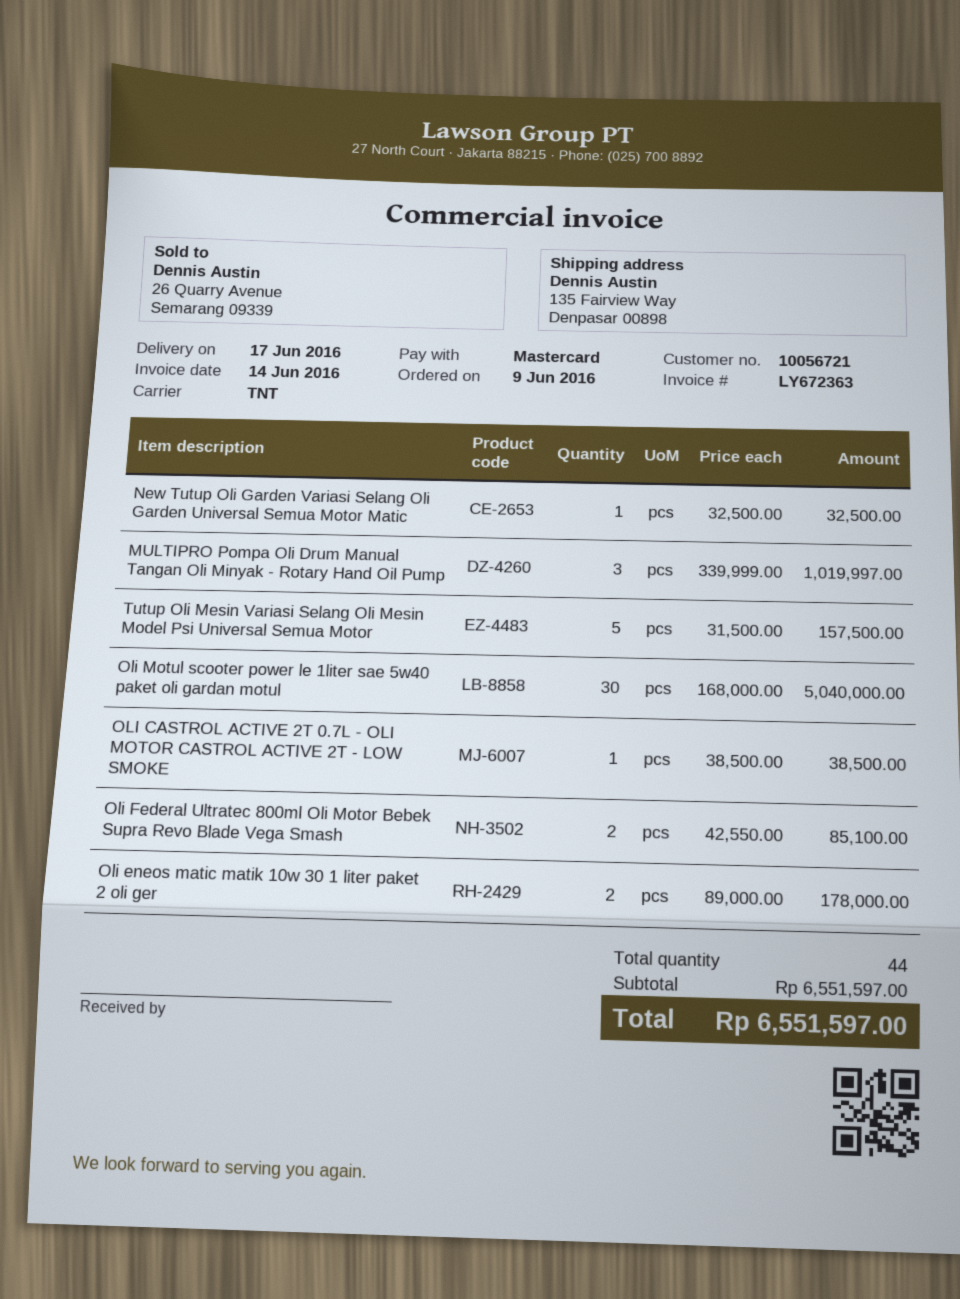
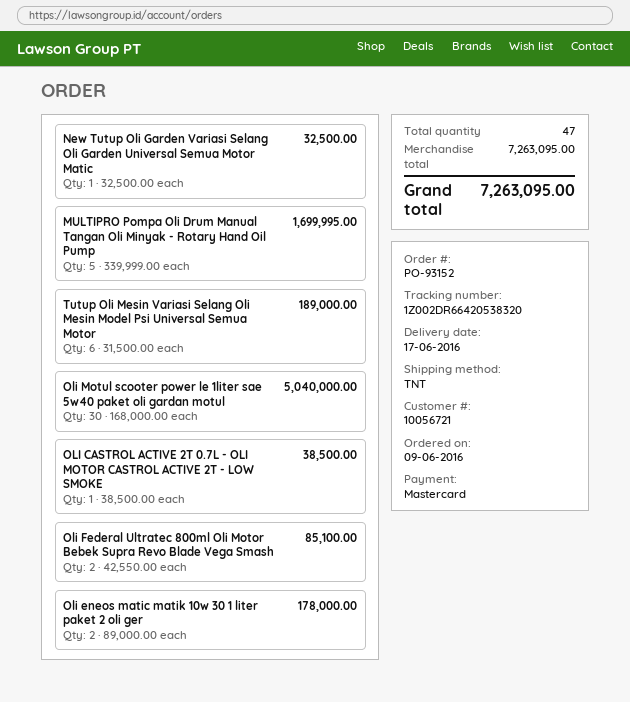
MULTIPRO Pompa Oli Drum Manual Tangan Oli Minyak - Rotary Hand Oil Pump: 3 x 339999.00 = 1019997.00 -> 5 x 339999.00 = 1699995.00
Tutup Oli Mesin Variasi Selang Oli Mesin Model Psi Universal Semua Motor: 5 x 31500.00 = 157500.00 -> 6 x 31500.00 = 189000.00
total quantity: 44 -> 47
subtotal: 6551597.00 -> 7263095.00
total: 6551597.00 -> 7263095.00

